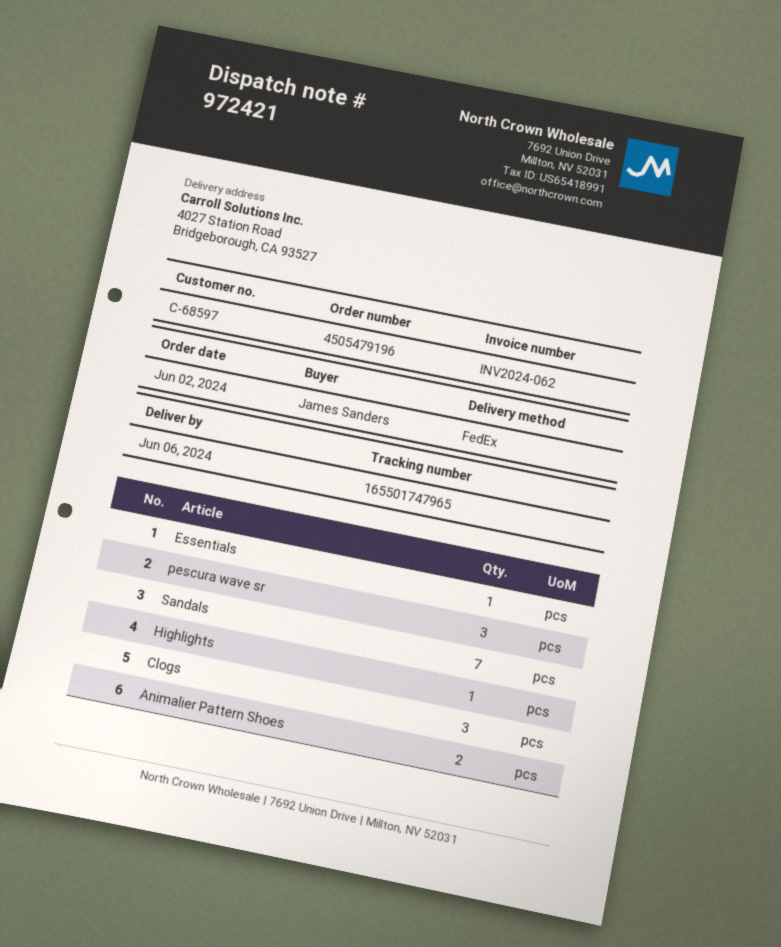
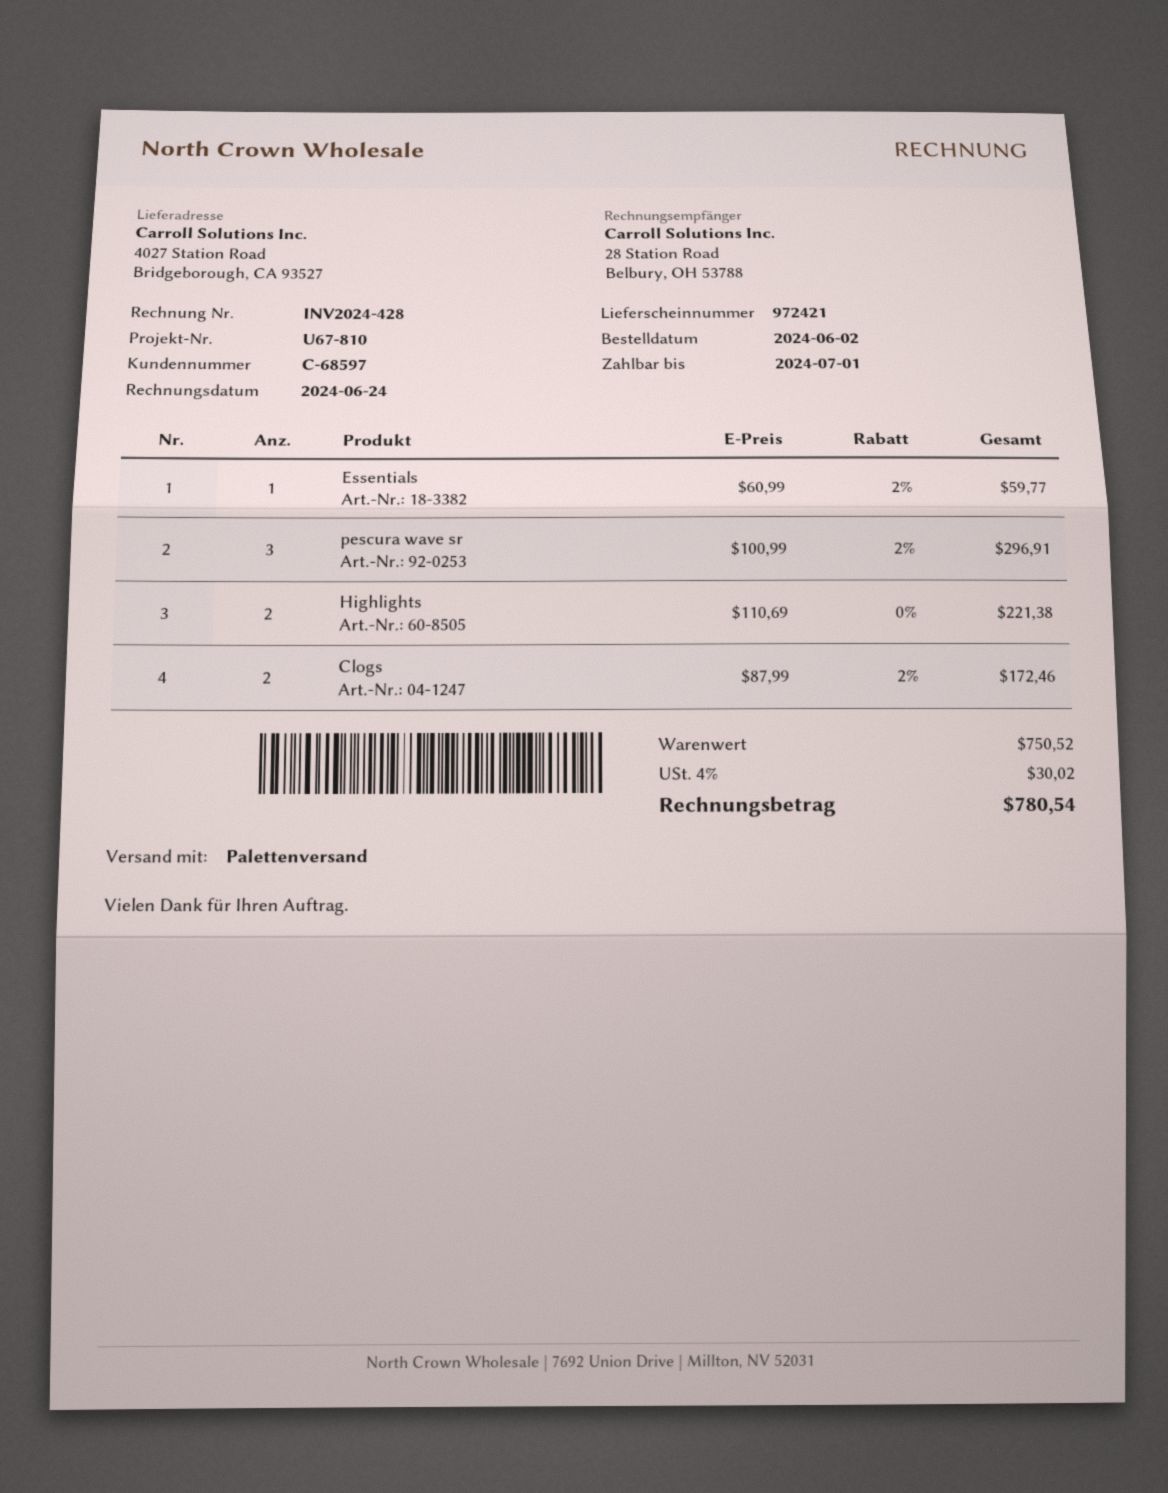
invoice number: INV2024-062 -> INV2024-428
shipping method: FedEx -> pallet freight
Sandals: 7 -> none
Highlights: 1 -> 2
Clogs: 3 -> 2
Animalier Pattern Shoes: 2 -> none

